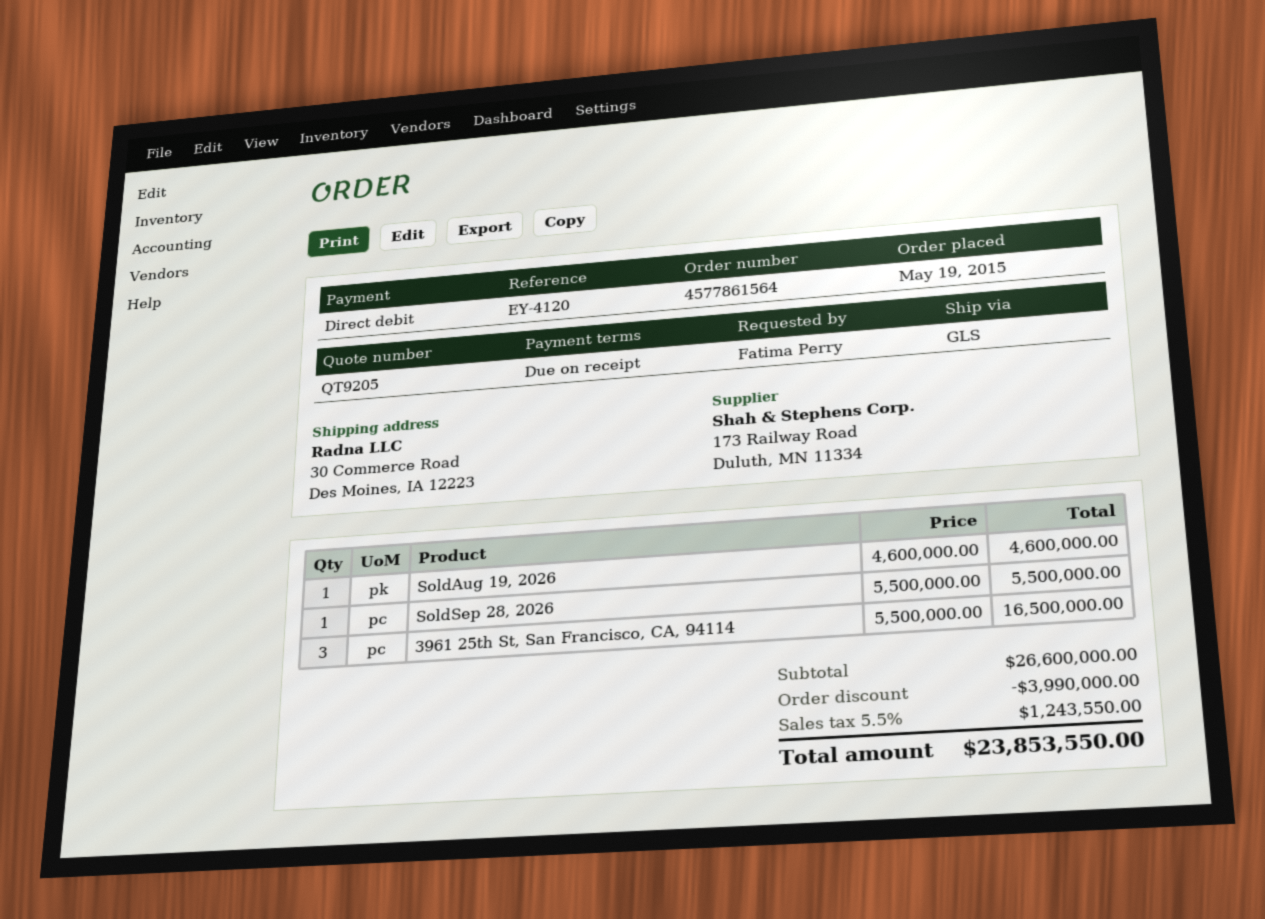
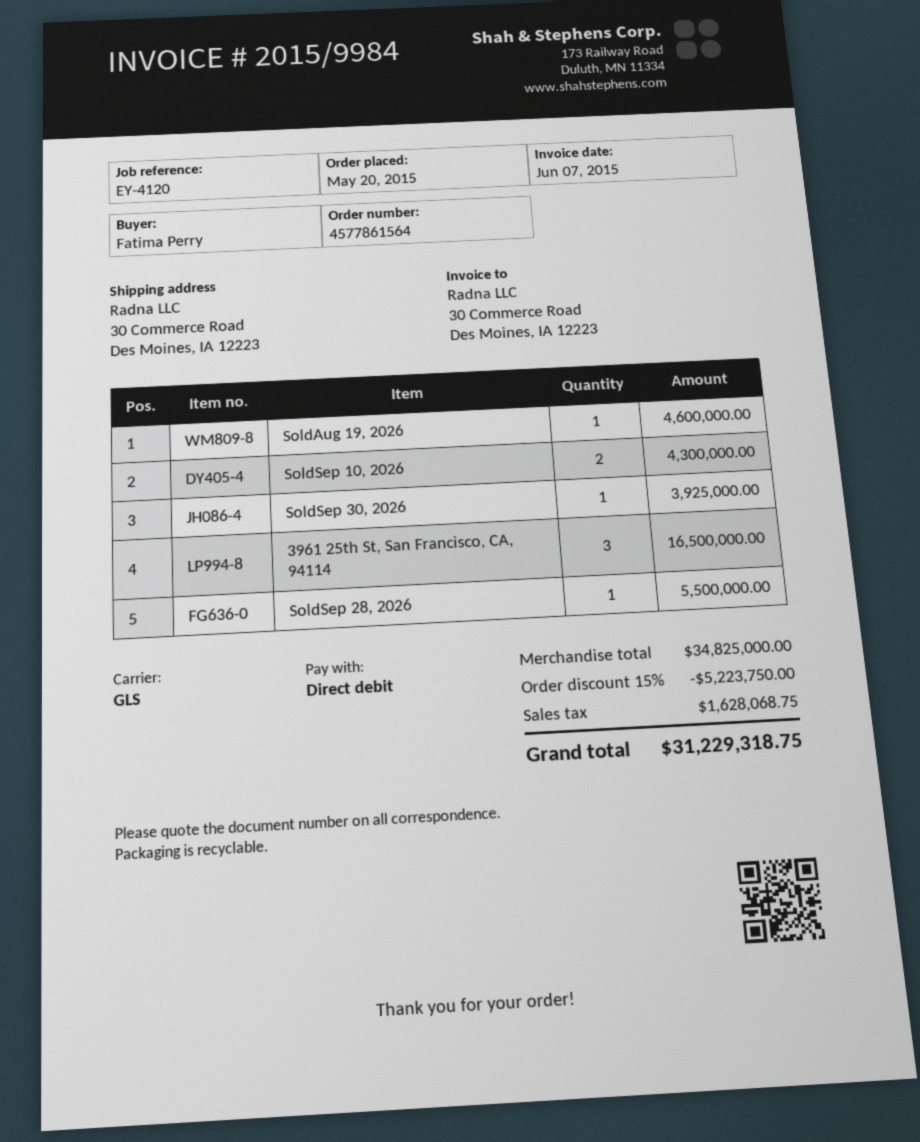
order date: 2015-05-19 -> 2015-05-20
SoldSep 10, 2026: none -> 2 for 4300000.00
SoldSep 30, 2026: none -> 1 for 3925000.00
subtotal: 26600000.00 -> 34825000.00
discount: 3990000.00 -> 5223750.00
tax: 1243550.00 -> 1628068.75
total: 23853550.00 -> 31229318.75

